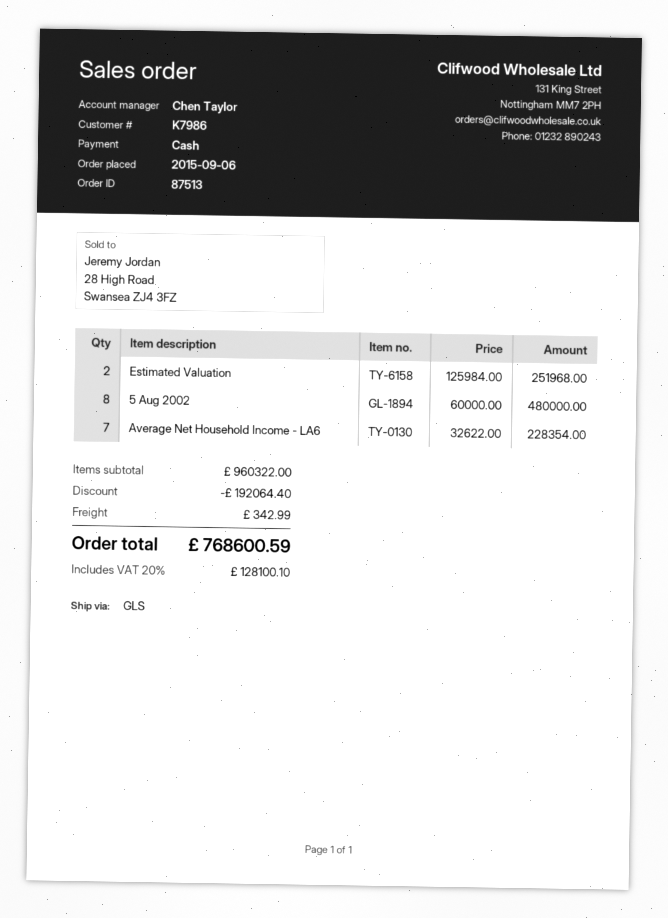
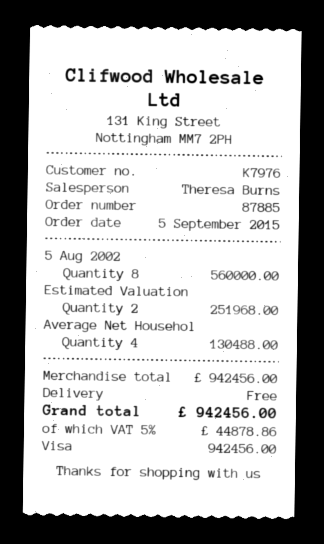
order number: 87513 -> 87885
order date: 2015-09-06 -> 2015-09-05
customer number: K7986 -> K7976
sales rep: Chen Taylor -> Theresa Burns
payment method: cash -> Visa
5 Aug 2002: 8 for 480000.00 -> 8 for 560000.00
Average Net Household Income - LA6: 7 for 228354.00 -> 4 for 130488.00
subtotal: 960322.00 -> 942456.00
discount: 192064.40 -> none
shipping: 342.99 -> 0.00
tax: 20% = 128100.10 -> 5% = 44878.86
total: 768600.59 -> 942456.00

